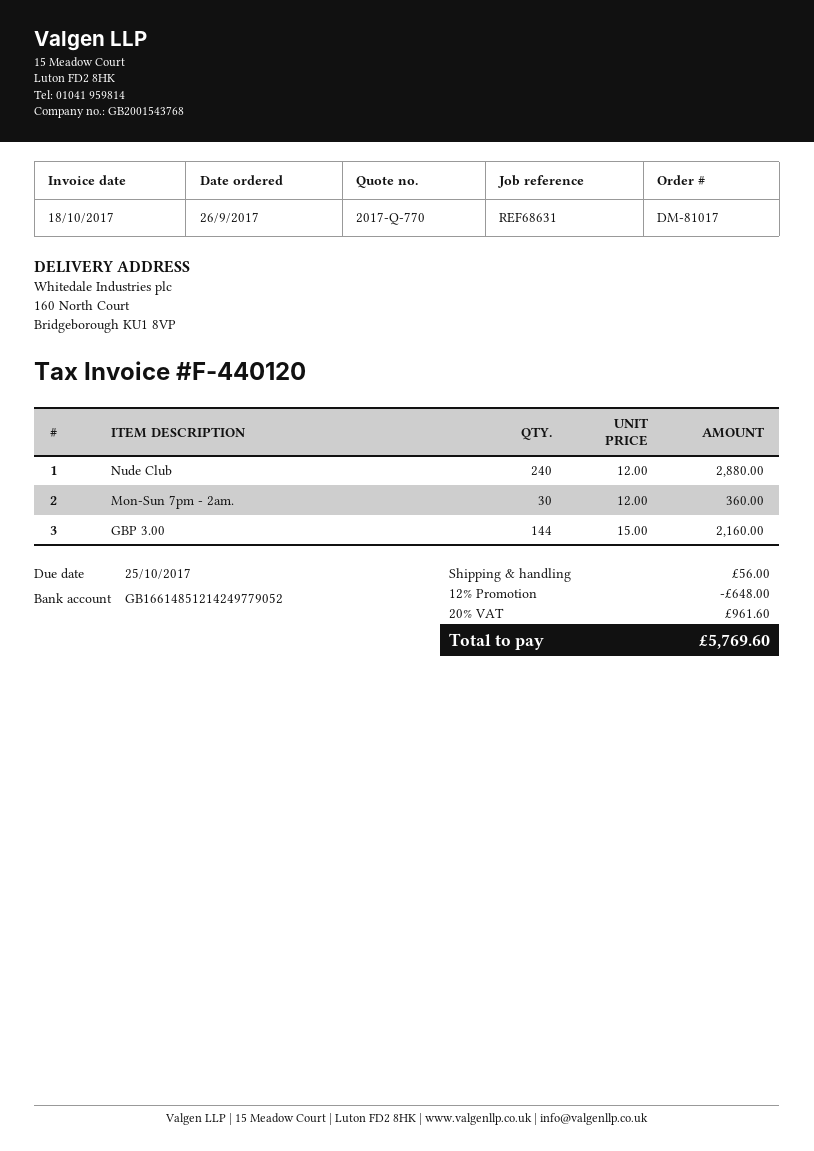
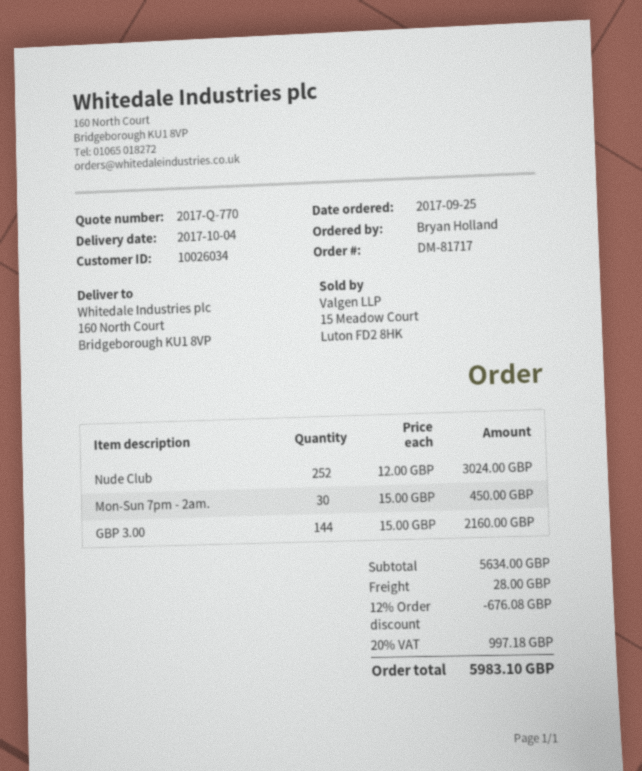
order number: DM-81017 -> DM-81717
order date: 2017-09-26 -> 2017-09-25
Nude Club: 240 x 12.00 = 2880.00 -> 252 x 12.00 = 3024.00
Mon-Sun 7pm - 2am.: 30 x 12.00 = 360.00 -> 30 x 15.00 = 450.00
discount: 12% = 648.00 -> 12% = 676.08
shipping: 56.00 -> 28.00
tax: 20% = 961.60 -> 20% = 997.18
total: 5769.60 -> 5983.10

